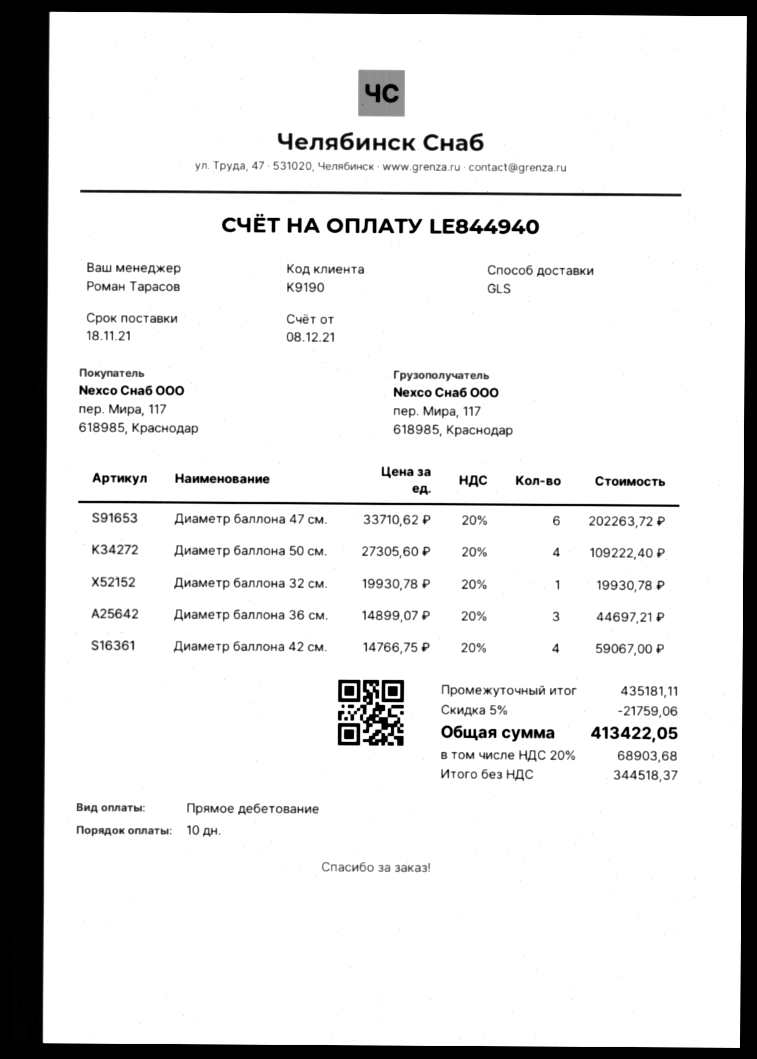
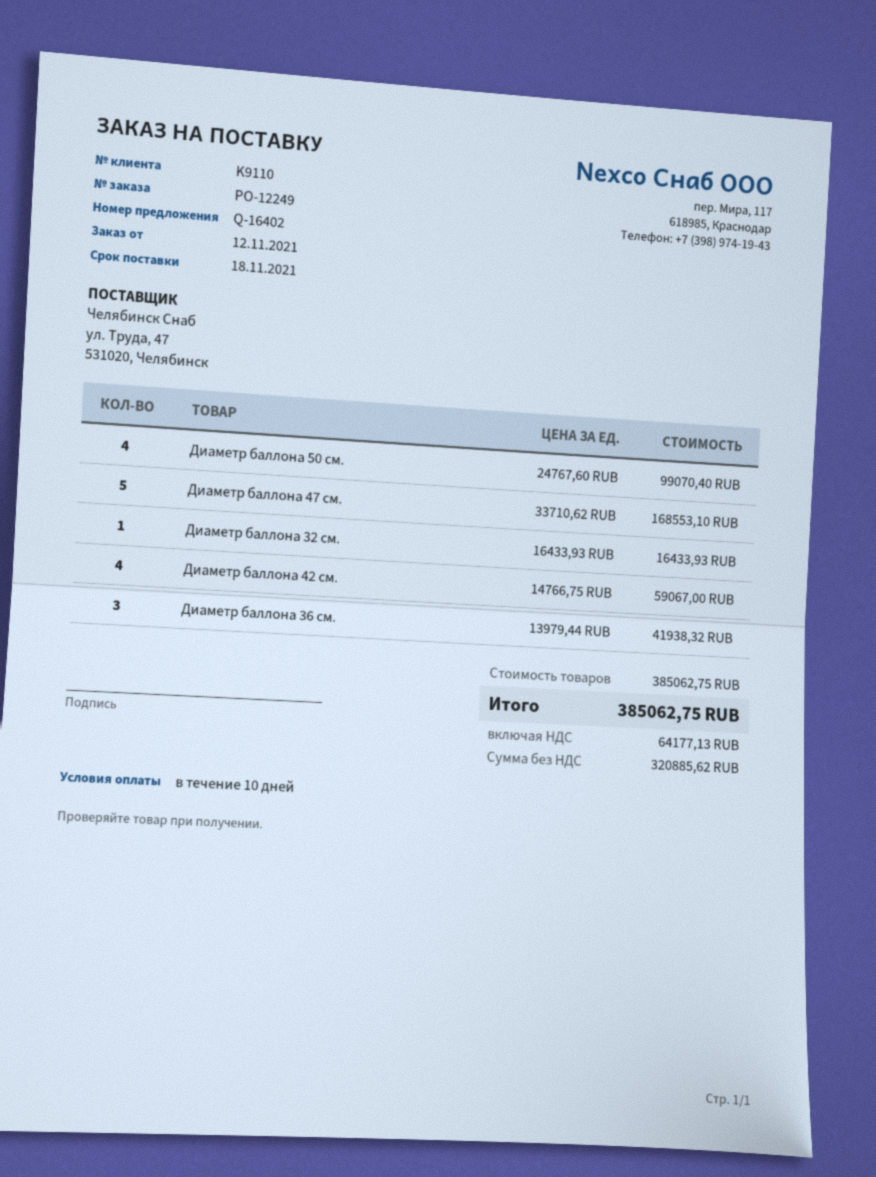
customer number: K9190 -> K9110
Диаметр баллона 47 см.: 6 x 33710.62 = 202263.72 -> 5 x 33710.62 = 168553.10
Диаметр баллона 50 см.: 4 x 27305.60 = 109222.40 -> 4 x 24767.60 = 99070.40
Диаметр баллона 32 см.: 1 x 19930.78 = 19930.78 -> 1 x 16433.93 = 16433.93
Диаметр баллона 36 см.: 3 x 14899.07 = 44697.21 -> 3 x 13979.44 = 41938.32
subtotal: 435181.11 -> 385062.75
discount: 5% = 21759.06 -> none
net: 344518.37 -> 320885.62
tax: 68903.68 -> 64177.13
total: 413422.05 -> 385062.75

